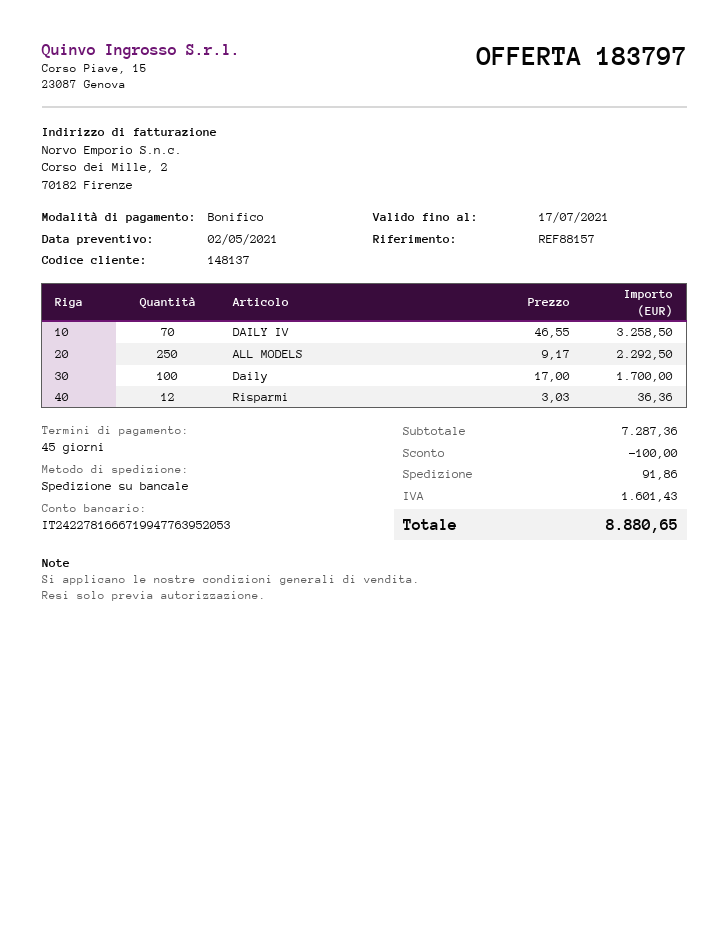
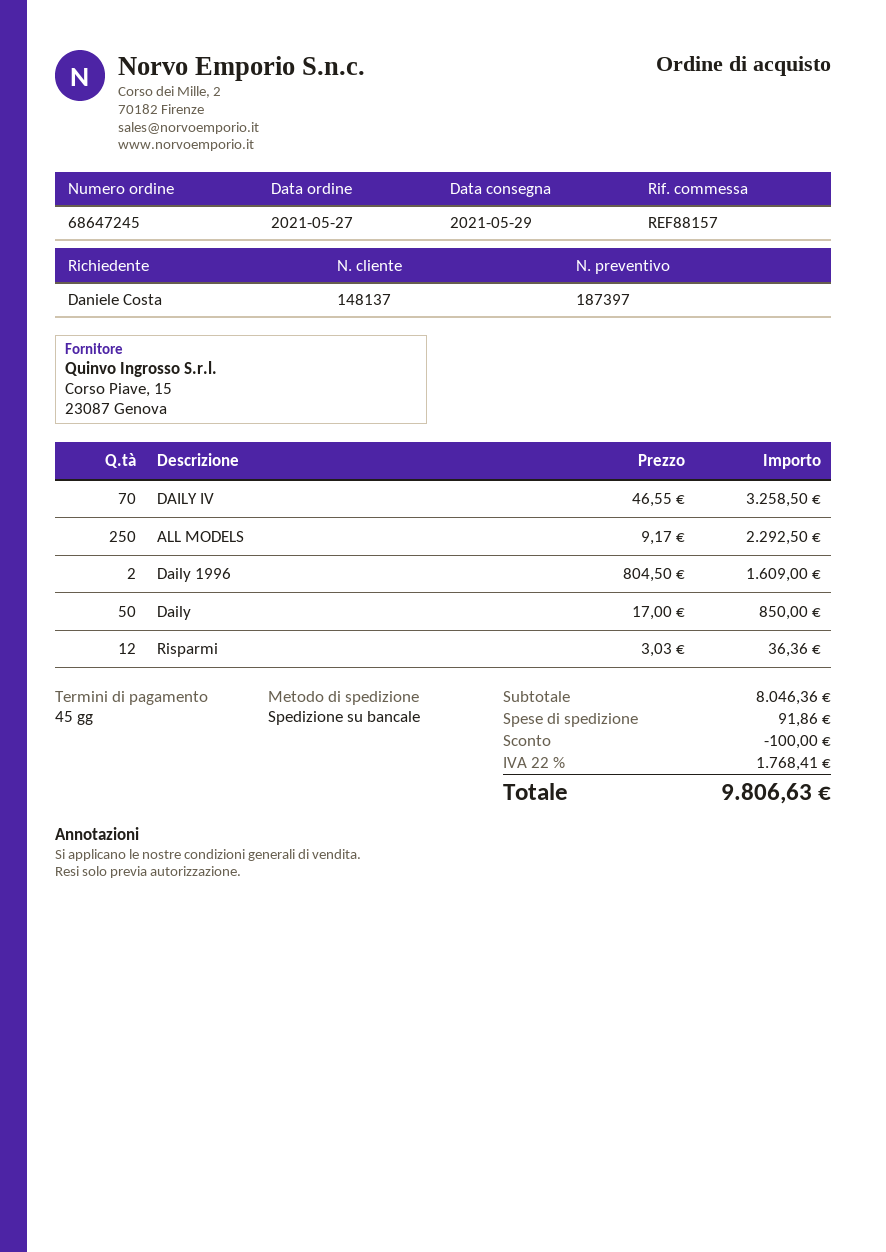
quote number: 183797 -> 187397
Daily: 100 x 17.00 = 1700.00 -> 50 x 17.00 = 850.00
Daily 1996: none -> 2 x 804.50 = 1609.00
subtotal: 7287.36 -> 8046.36
tax: 1601.43 -> 1768.41
total: 8880.65 -> 9806.63

